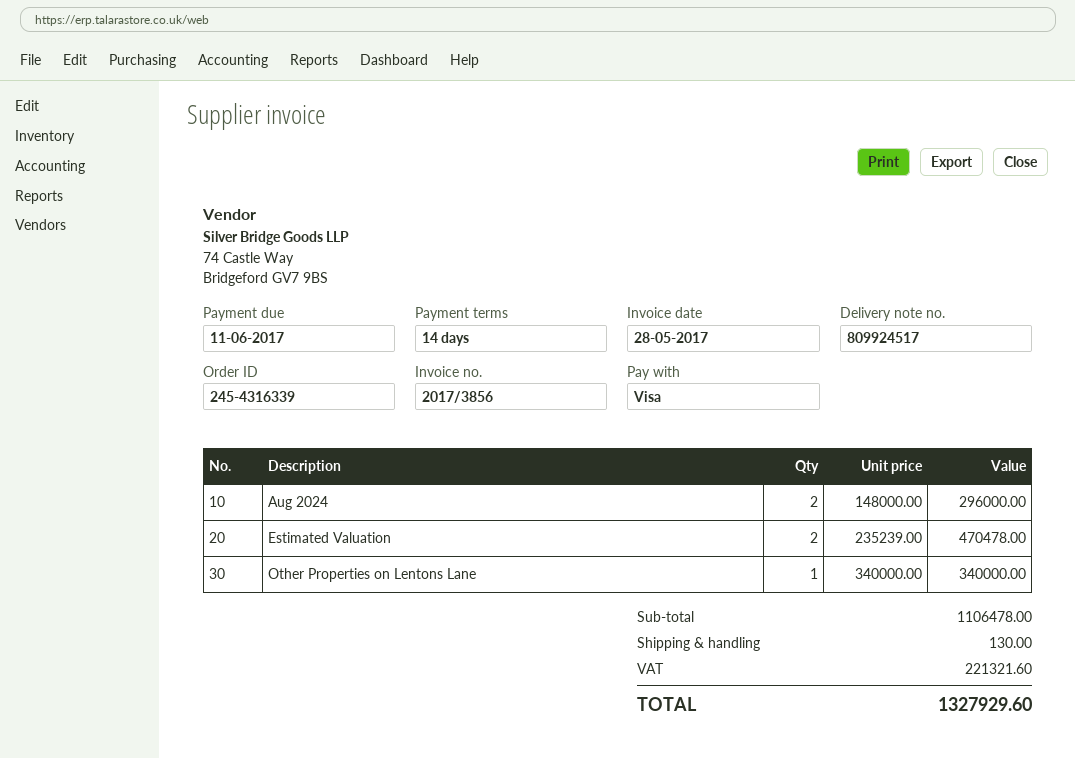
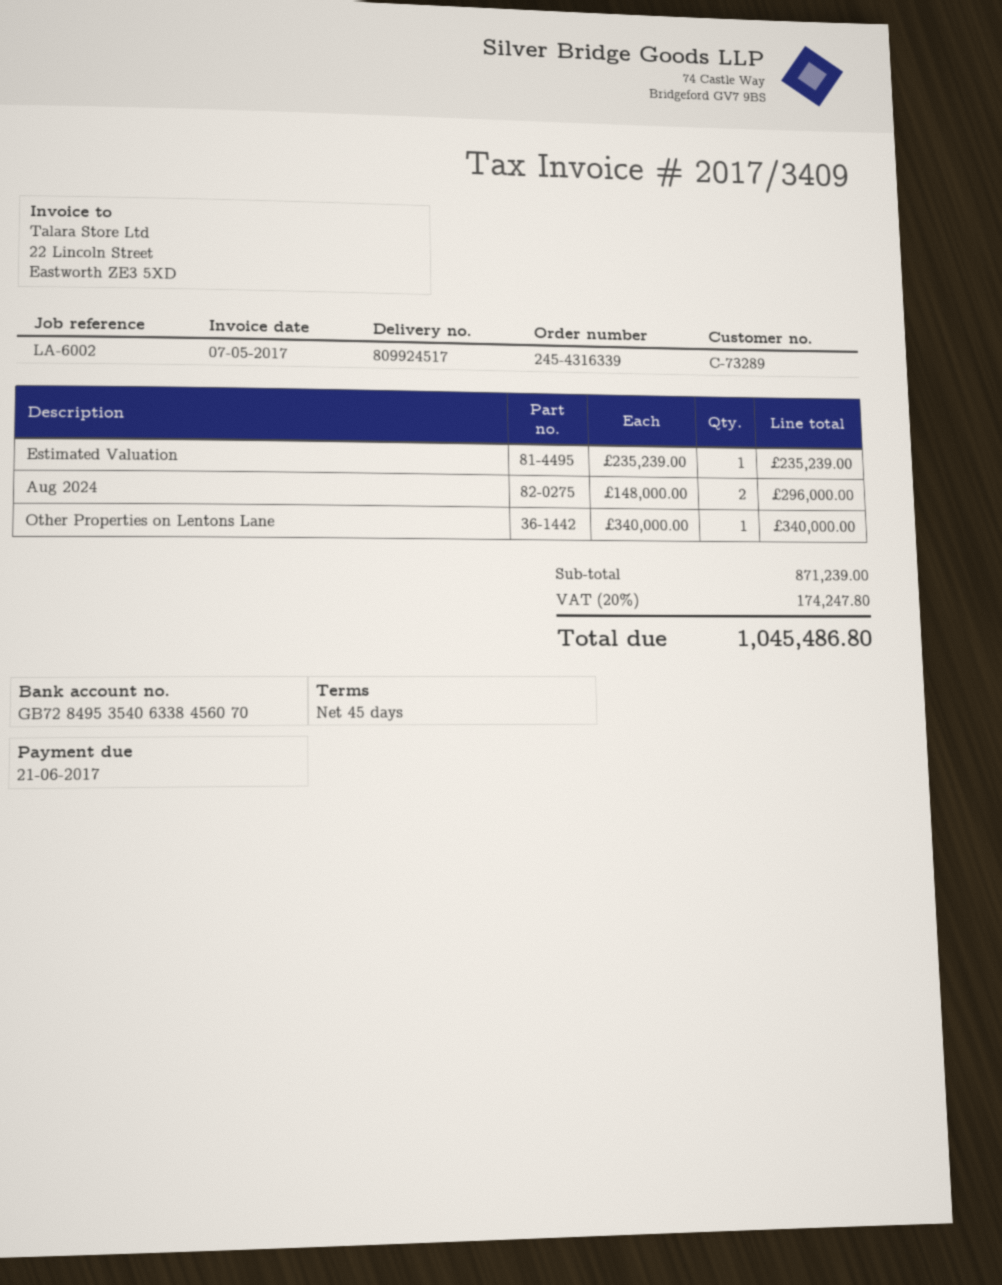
invoice number: 2017/3856 -> 2017/3409
invoice date: 2017-05-28 -> 2017-05-07
payment terms: 14 days -> 45 days
due date: 2017-06-11 -> 2017-06-21
Estimated Valuation: 2 x 235239.00 = 470478.00 -> 1 x 235239.00 = 235239.00
subtotal: 1106478.00 -> 871239.00
shipping: 130.00 -> none
tax: 221321.60 -> 174247.80
total: 1327929.60 -> 1045486.80

